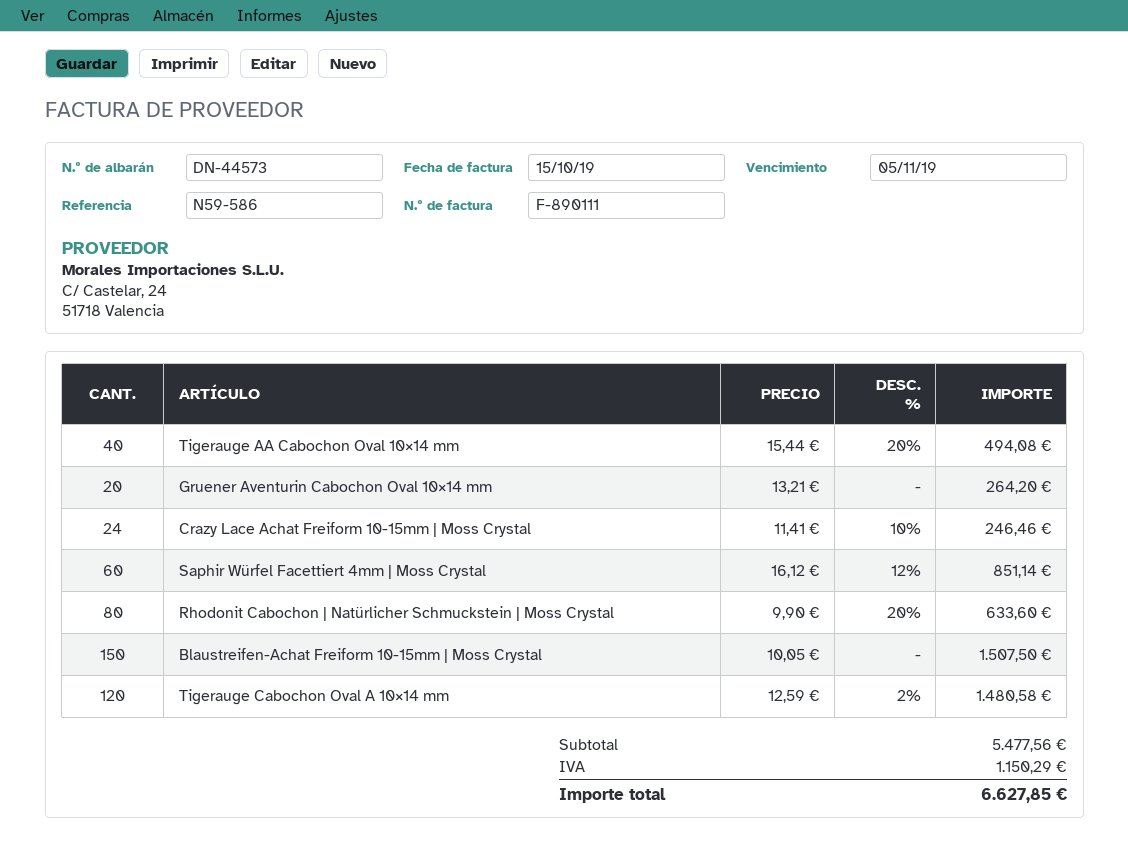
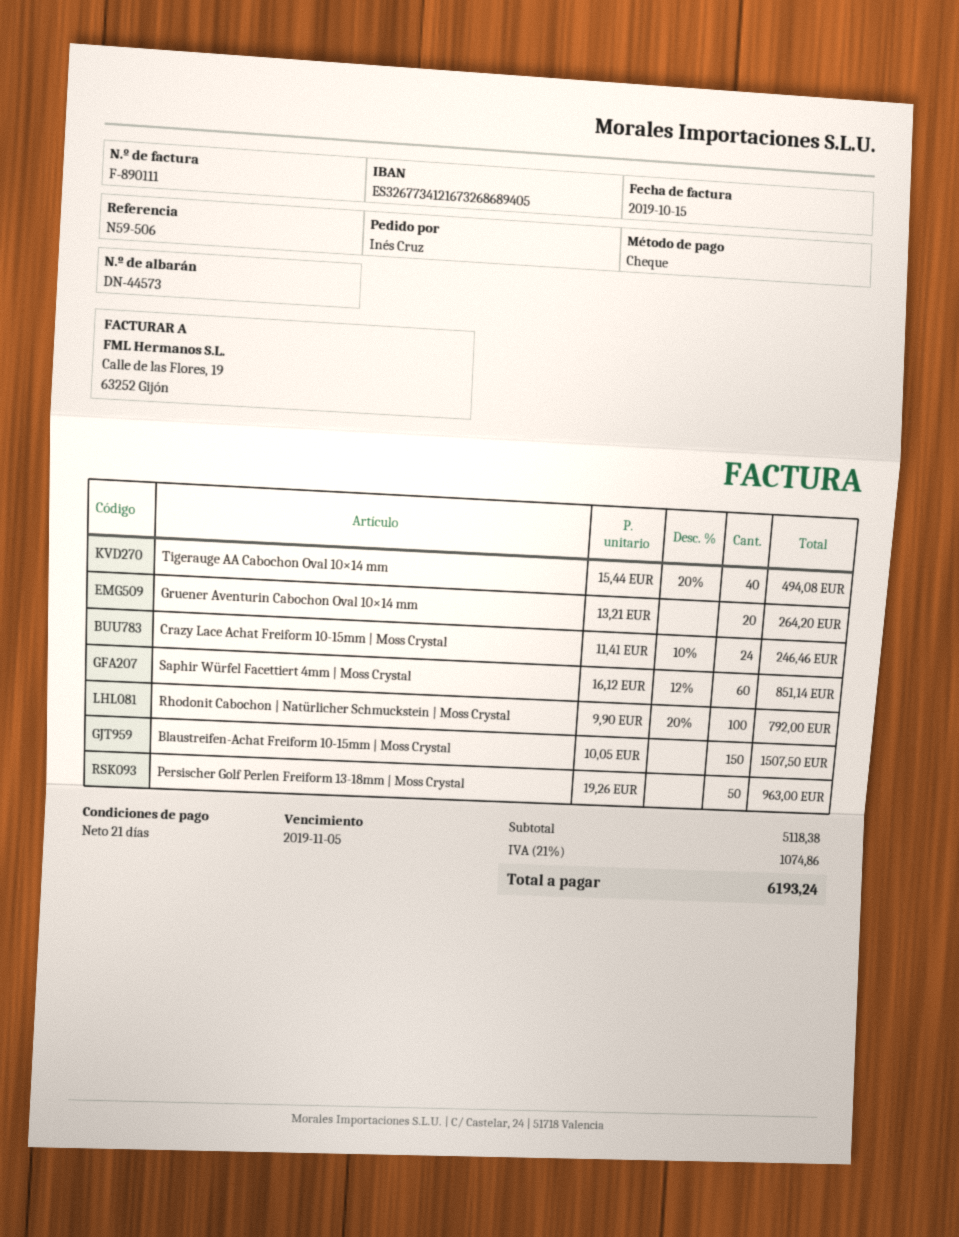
reference: N59-586 -> N59-506
Rhodonit Cabochon | Natürlicher Schmuckstein | Moss Crystal: 80 x 9.90 - 20% = 633.60 -> 100 x 9.90 - 20% = 792.00
Tigerauge Cabochon Oval A 10×14 mm: 120 x 12.59 - 2% = 1480.58 -> none
Persischer Golf Perlen Freiform 13-18mm | Moss Crystal: none -> 50 x 19.26 = 963.00
subtotal: 5477.56 -> 5118.38
tax: 1150.29 -> 1074.86
total: 6627.85 -> 6193.24

